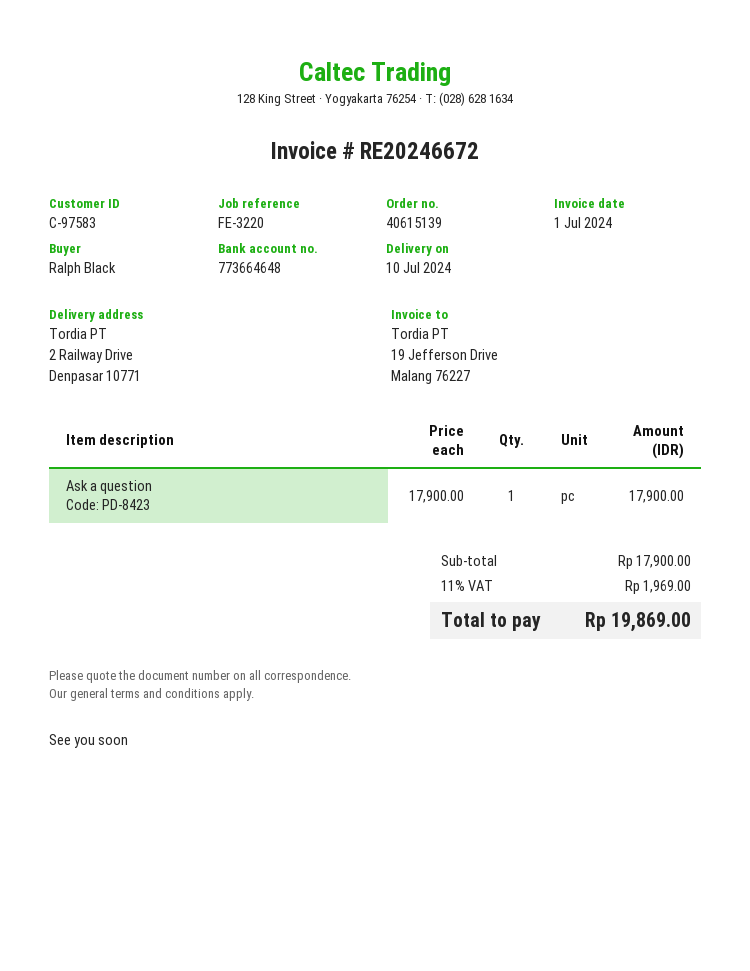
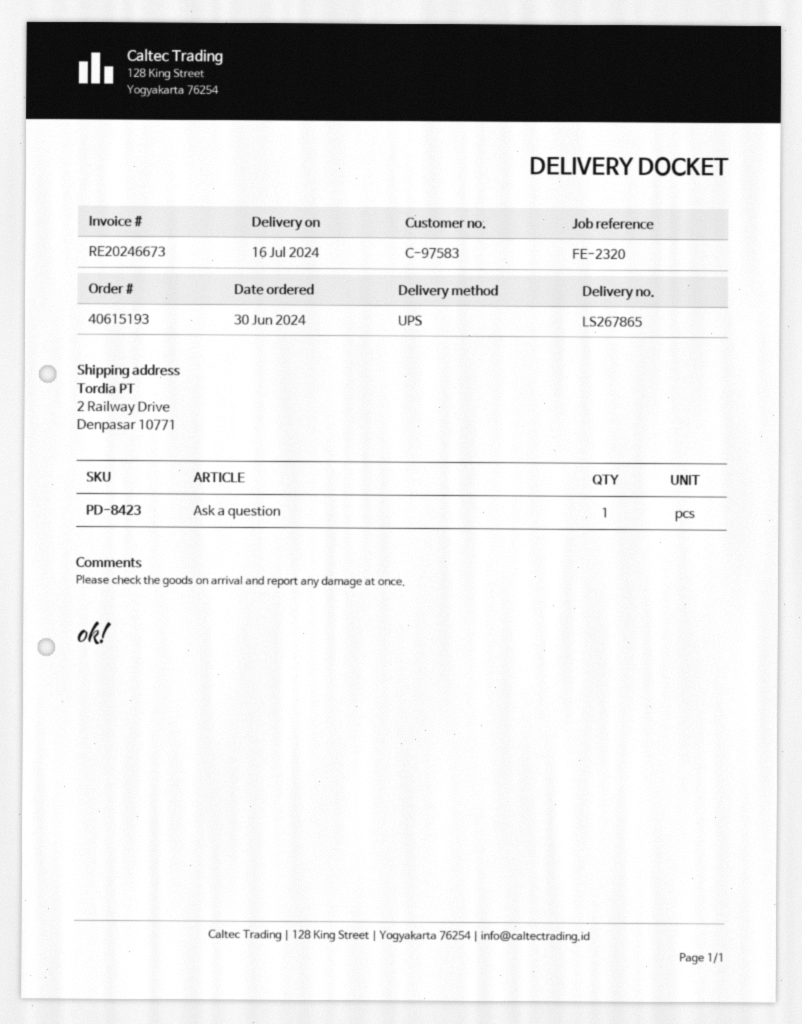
order number: 40615139 -> 40615193
delivery date: 2024-07-10 -> 2024-07-16
invoice number: RE20246672 -> RE20246673
reference: FE-3220 -> FE-2320

